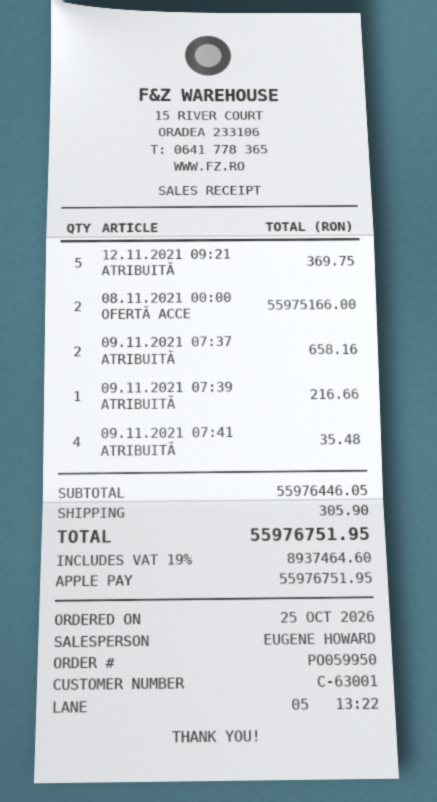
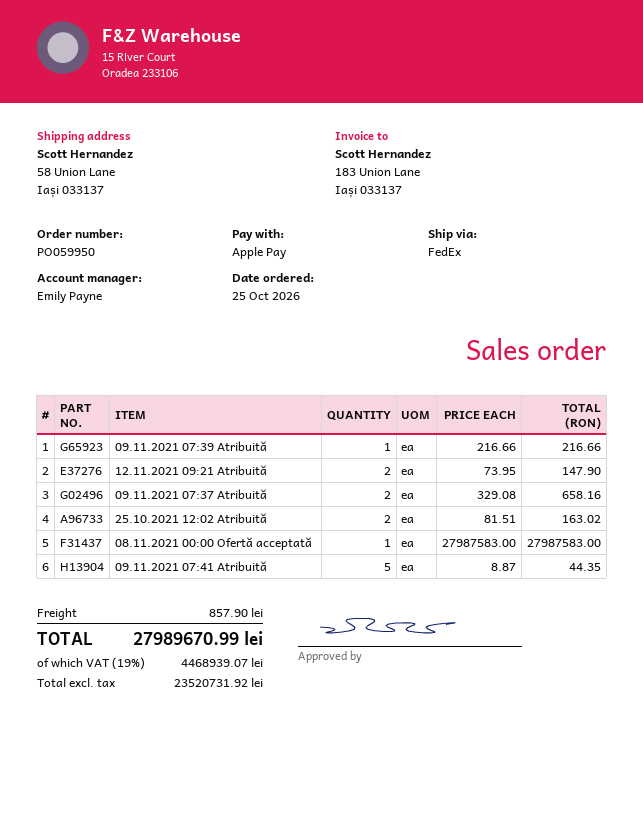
sales rep: EUGENE HOWARD -> Emily Payne
12.11.2021 09:21 ATRIBUITĂ: 5 for 369.75 -> 2 for 147.90
08.11.2021 00:00 OFERTĂ ACCE: 2 for 55975166.00 -> 1 for 27987583.00
09.11.2021 07:41 ATRIBUITĂ: 4 for 35.48 -> 5 for 44.35
25.10.2021 12:02 Atribuită: none -> 2 for 163.02
shipping: 305.90 -> 857.90
tax: 19% = 8937464.60 -> 19% = 4468939.07
total: 55976751.95 -> 27989670.99

